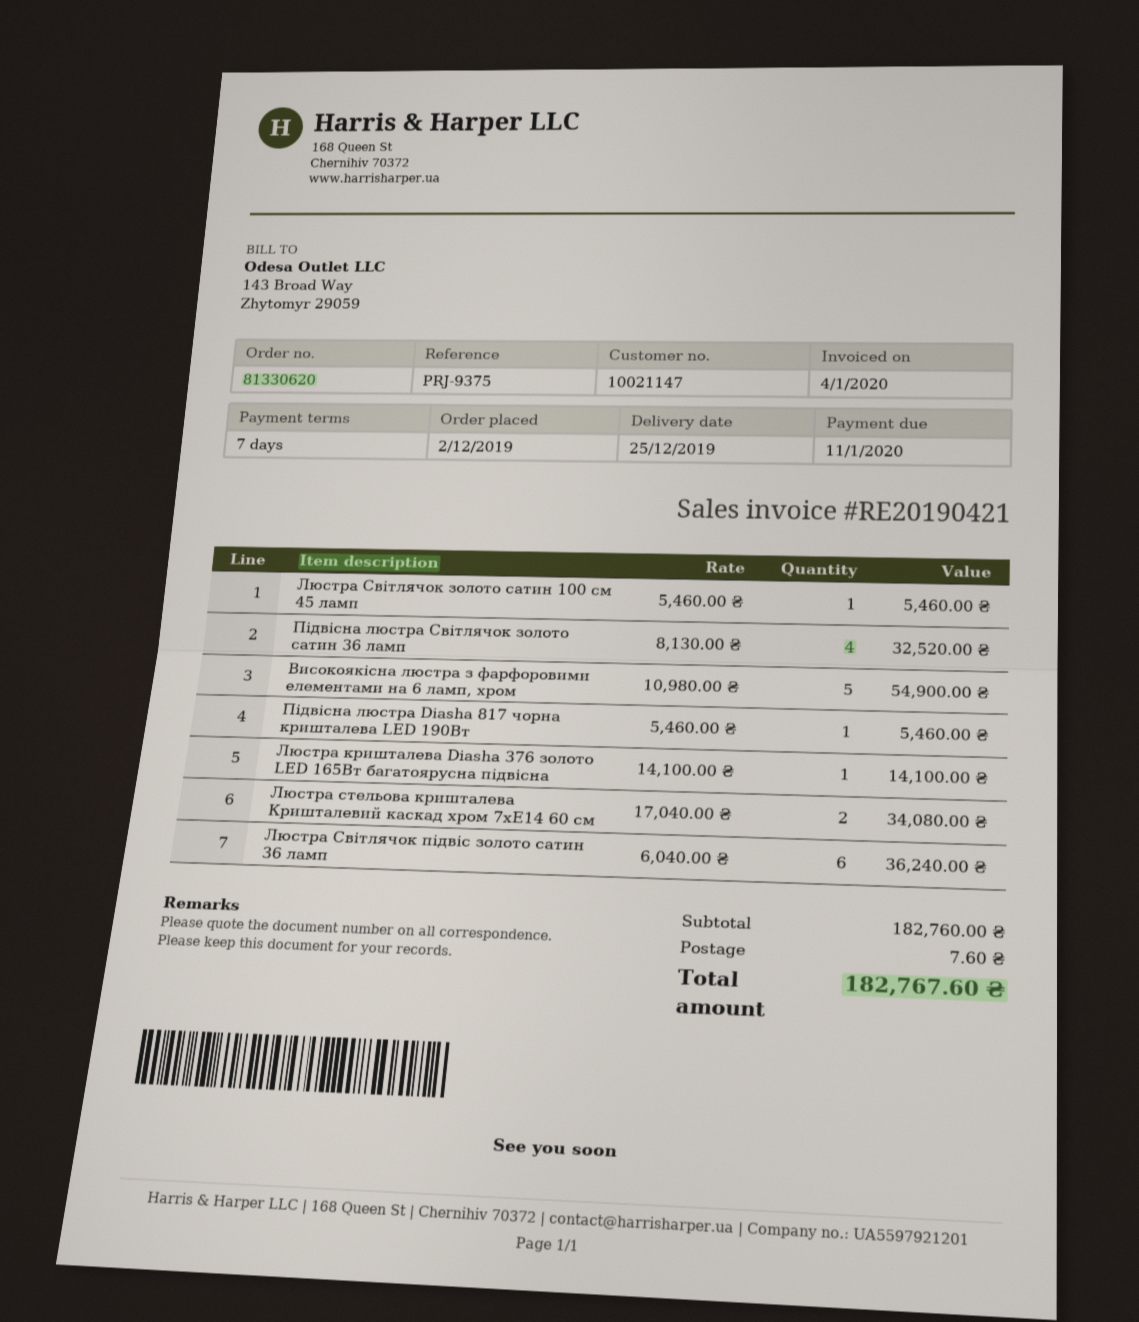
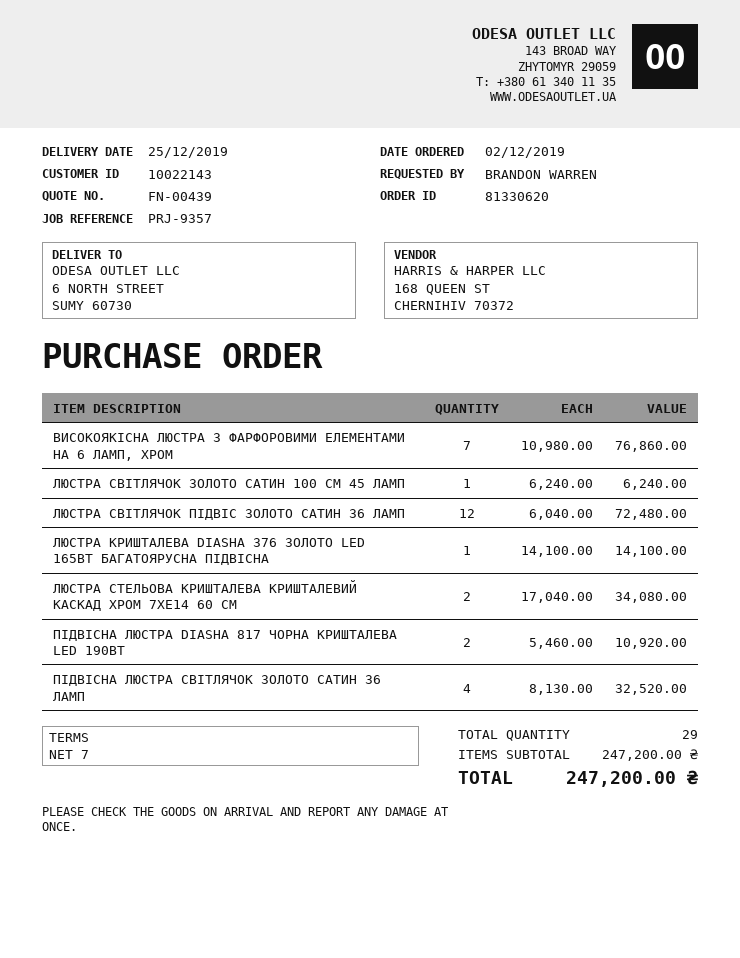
customer number: 10021147 -> 10022143
reference: PRJ-9375 -> PRJ-9357
Люстра Світлячок золото сатин 100 см 45 ламп: 1 x 5460.00 = 5460.00 -> 1 x 6240.00 = 6240.00
Високоякісна люстра з фарфоровими елементами на 6 ламп, хром: 5 x 10980.00 = 54900.00 -> 7 x 10980.00 = 76860.00
Підвісна люстра Diasha 817 чорна кришталева LED 190Вт: 1 x 5460.00 = 5460.00 -> 2 x 5460.00 = 10920.00
Люстра Світлячок підвіс золото сатин 36 ламп: 6 x 6040.00 = 36240.00 -> 12 x 6040.00 = 72480.00
subtotal: 182760.00 -> 247200.00
shipping: 7.60 -> none
total: 182767.60 -> 247200.00

